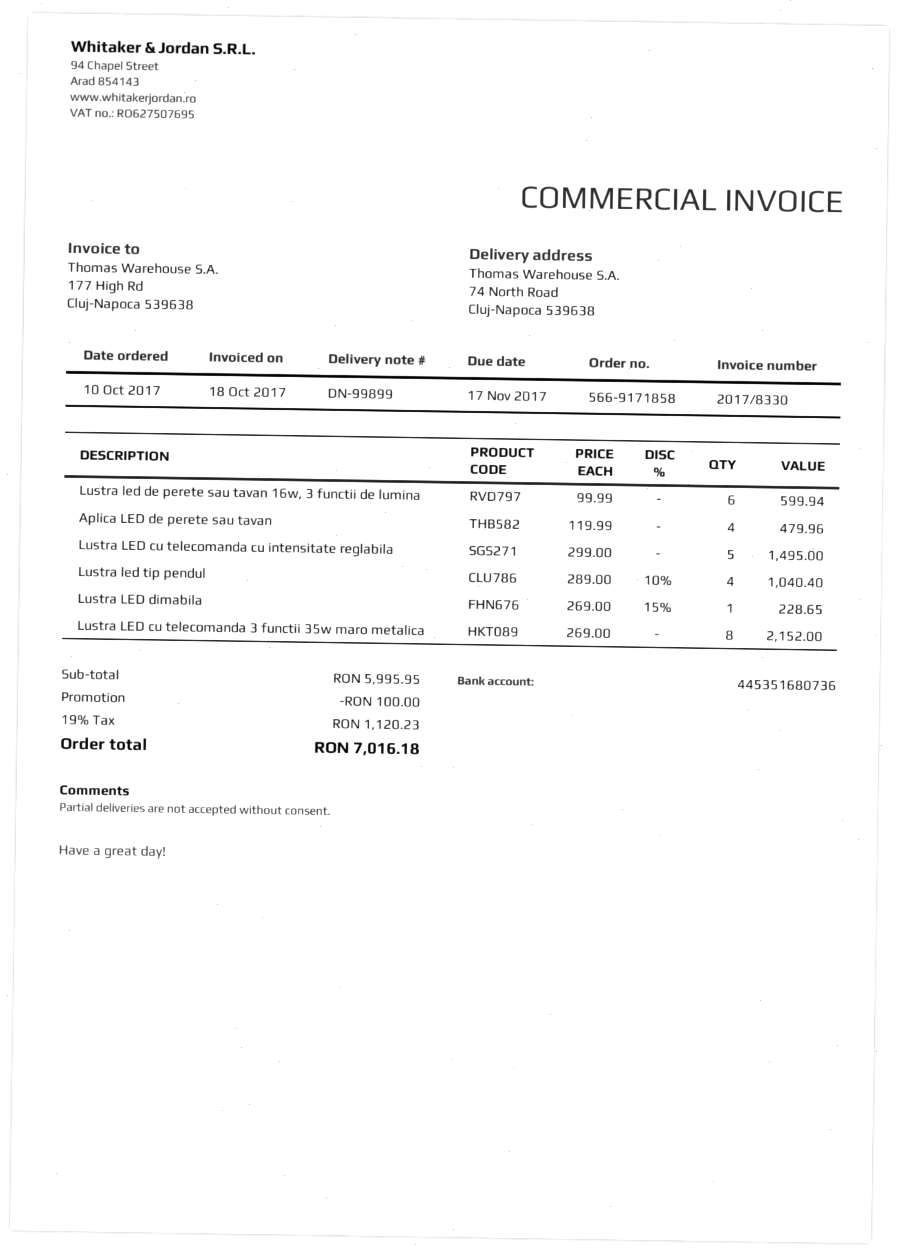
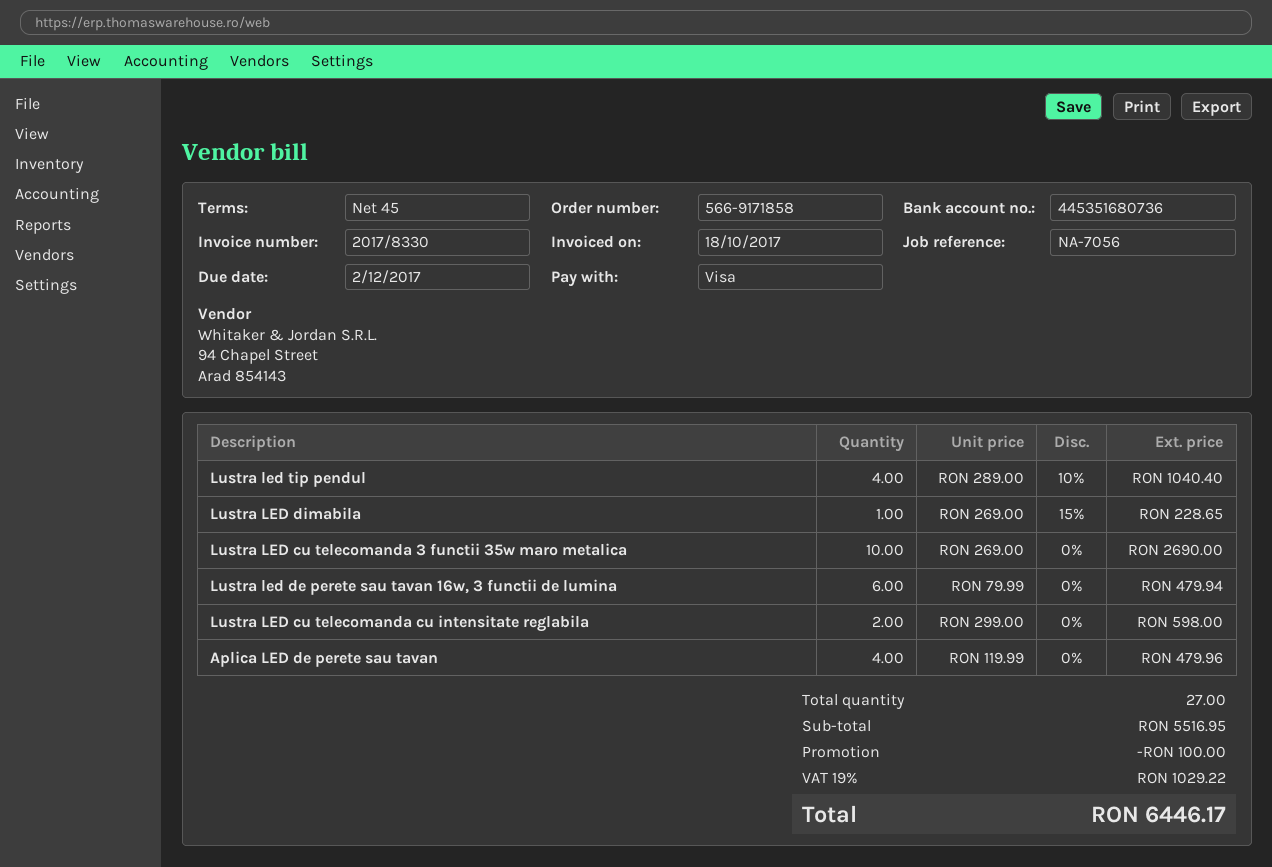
due date: 2017-11-17 -> 2017-12-02
Lustra led de perete sau tavan 16w, 3 functii de lumina: 6 x 99.99 = 599.94 -> 6 x 79.99 = 479.94
Lustra LED cu telecomanda cu intensitate reglabila: 5 x 299.00 = 1495.00 -> 2 x 299.00 = 598.00
Lustra LED cu telecomanda 3 functii 35w maro metalica: 8 x 269.00 = 2152.00 -> 10 x 269.00 = 2690.00
subtotal: 5995.95 -> 5516.95
tax: 19% = 1120.23 -> 19% = 1029.22
total: 7016.18 -> 6446.17

